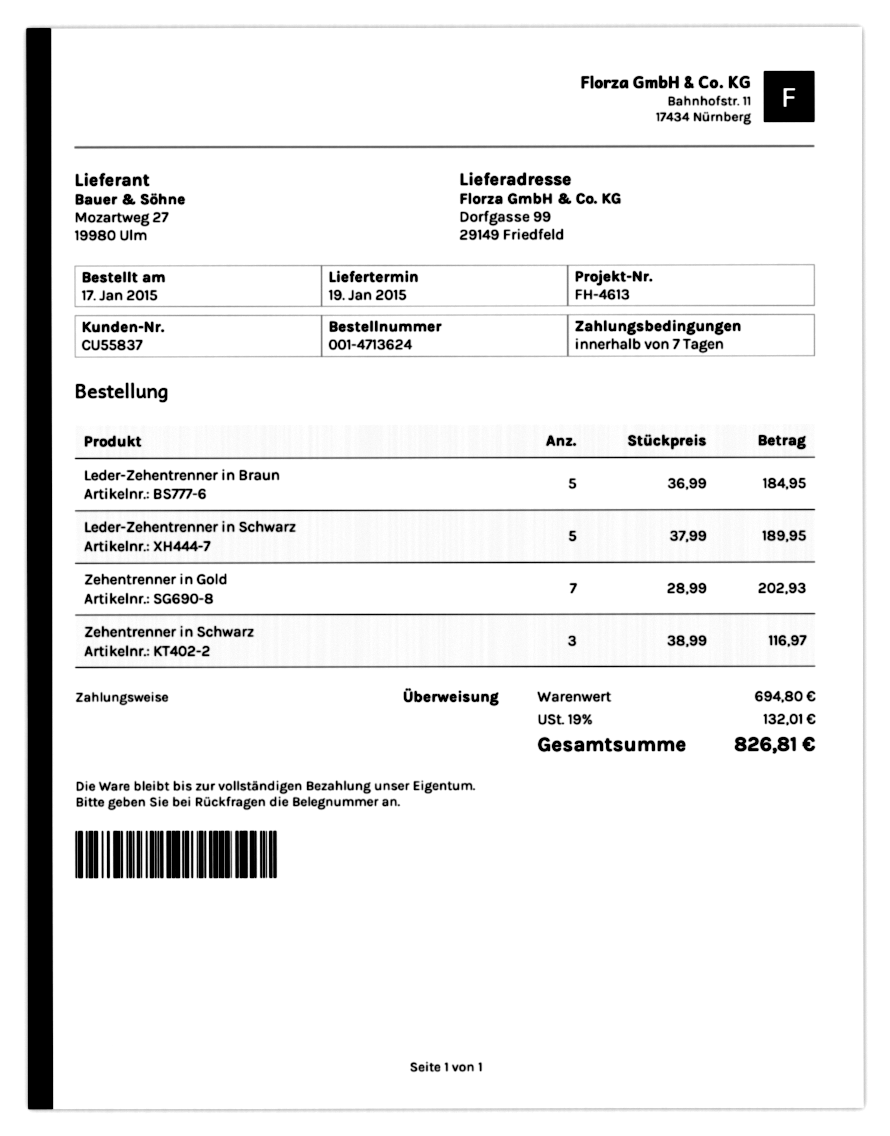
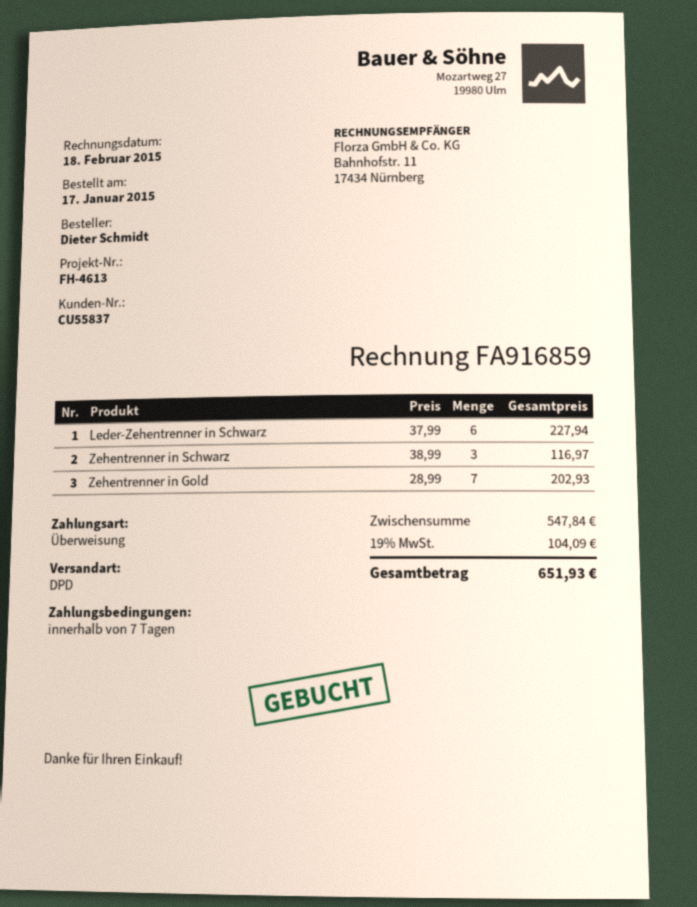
Leder-Zehentrenner in Braun: 5 x 36.99 = 184.95 -> none
Leder-Zehentrenner in Schwarz: 5 x 37.99 = 189.95 -> 6 x 37.99 = 227.94
subtotal: 694.80 -> 547.84
tax: 19% = 132.01 -> 19% = 104.09
total: 826.81 -> 651.93

